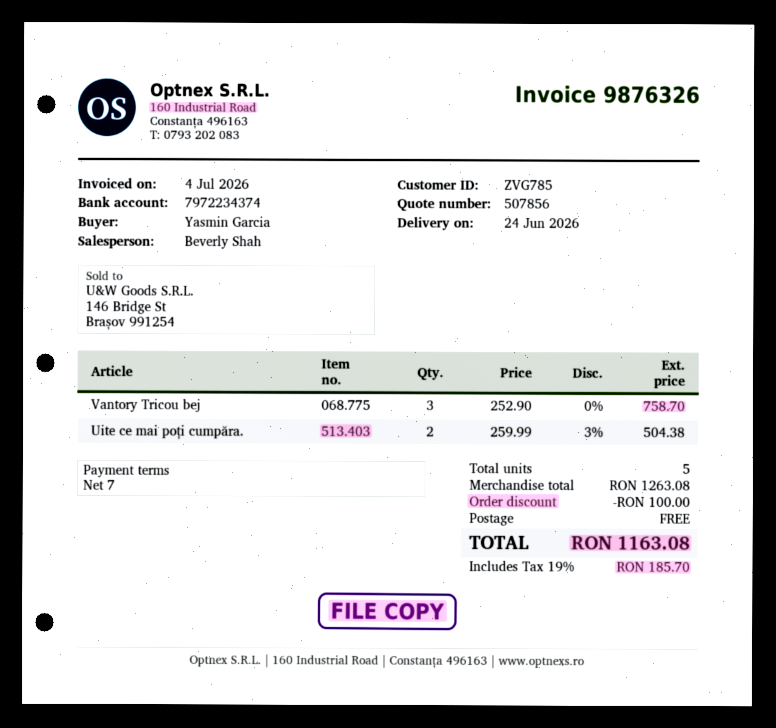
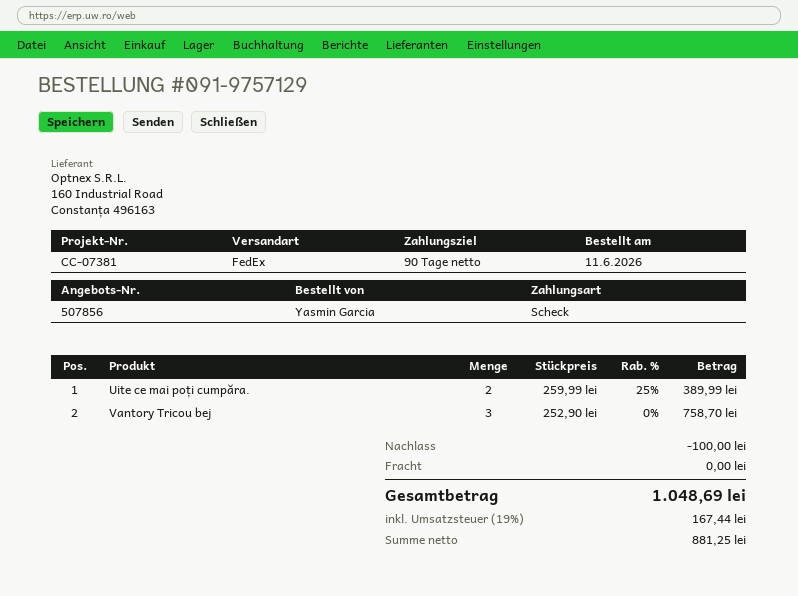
payment terms: 7 days -> 90 days
Uite ce mai poți cumpăra.: 2 x 259.99 - 3% = 504.38 -> 2 x 259.99 - 25% = 389.99
tax: 19% = 185.70 -> 19% = 167.44
total: 1163.08 -> 1048.69

